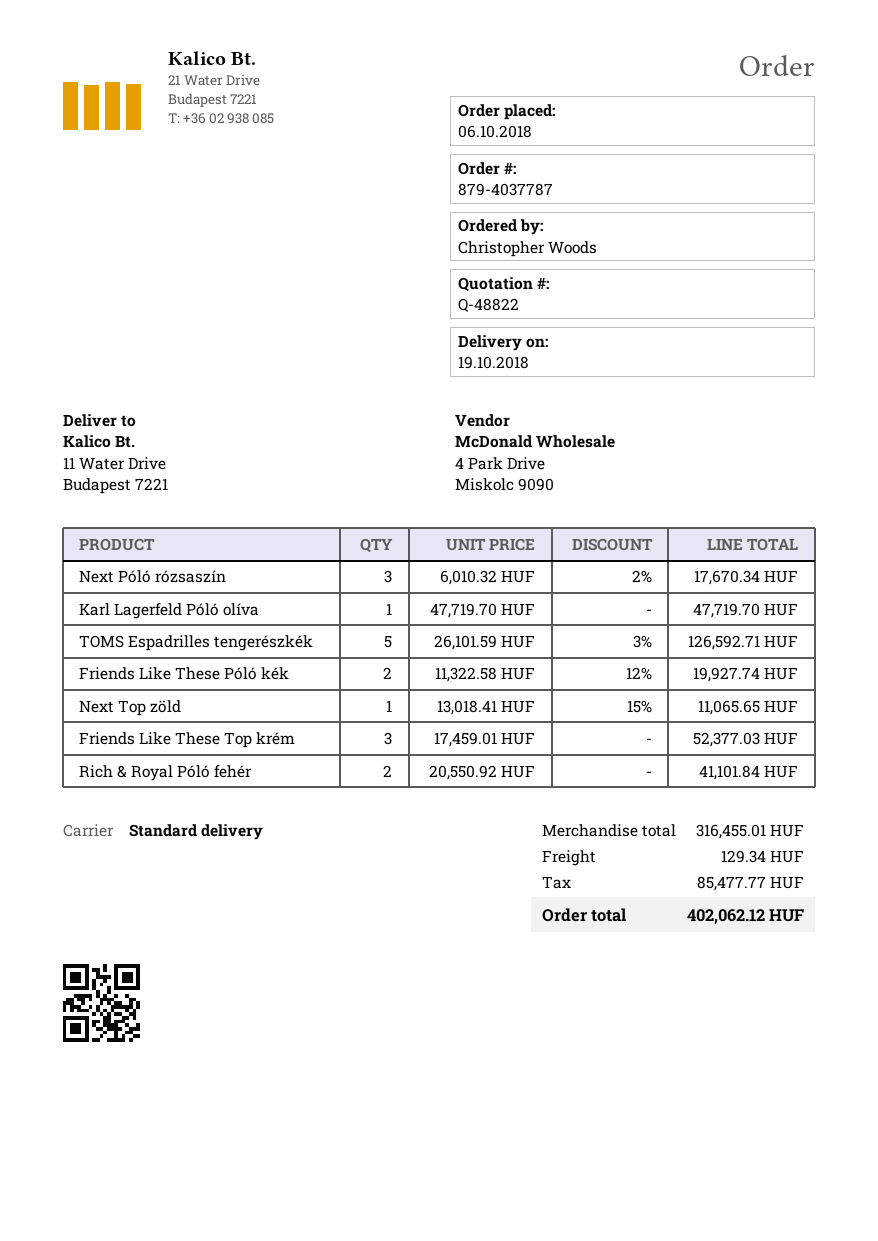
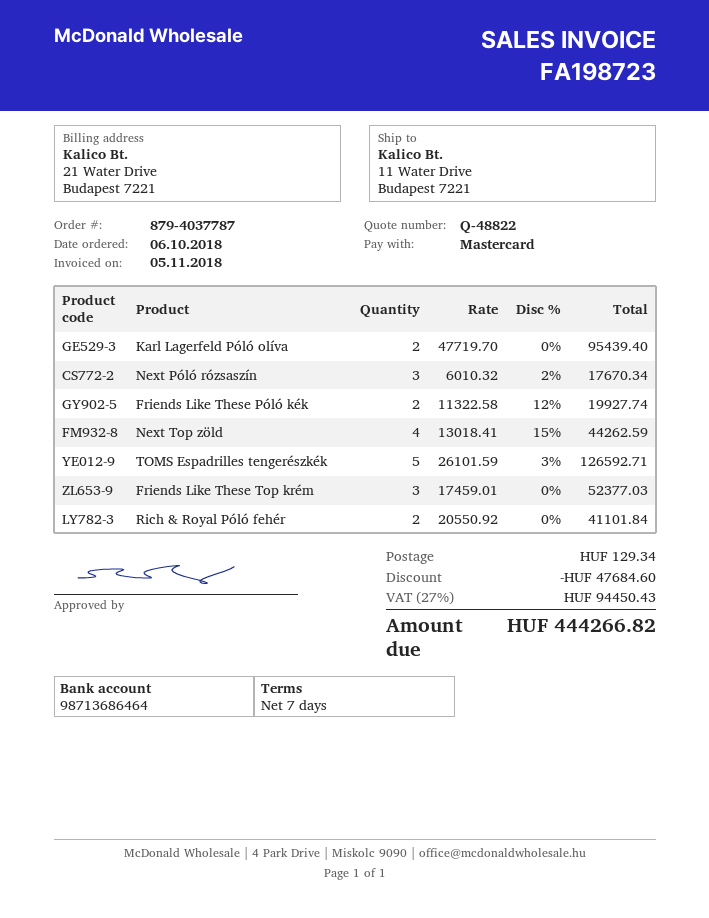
Karl Lagerfeld Póló olíva: 1 x 47719.70 = 47719.70 -> 2 x 47719.70 = 95439.40
Next Top zöld: 1 x 13018.41 - 15% = 11065.65 -> 4 x 13018.41 - 15% = 44262.59
discount: none -> 47684.60
tax: 85477.77 -> 94450.43
total: 402062.12 -> 444266.82

